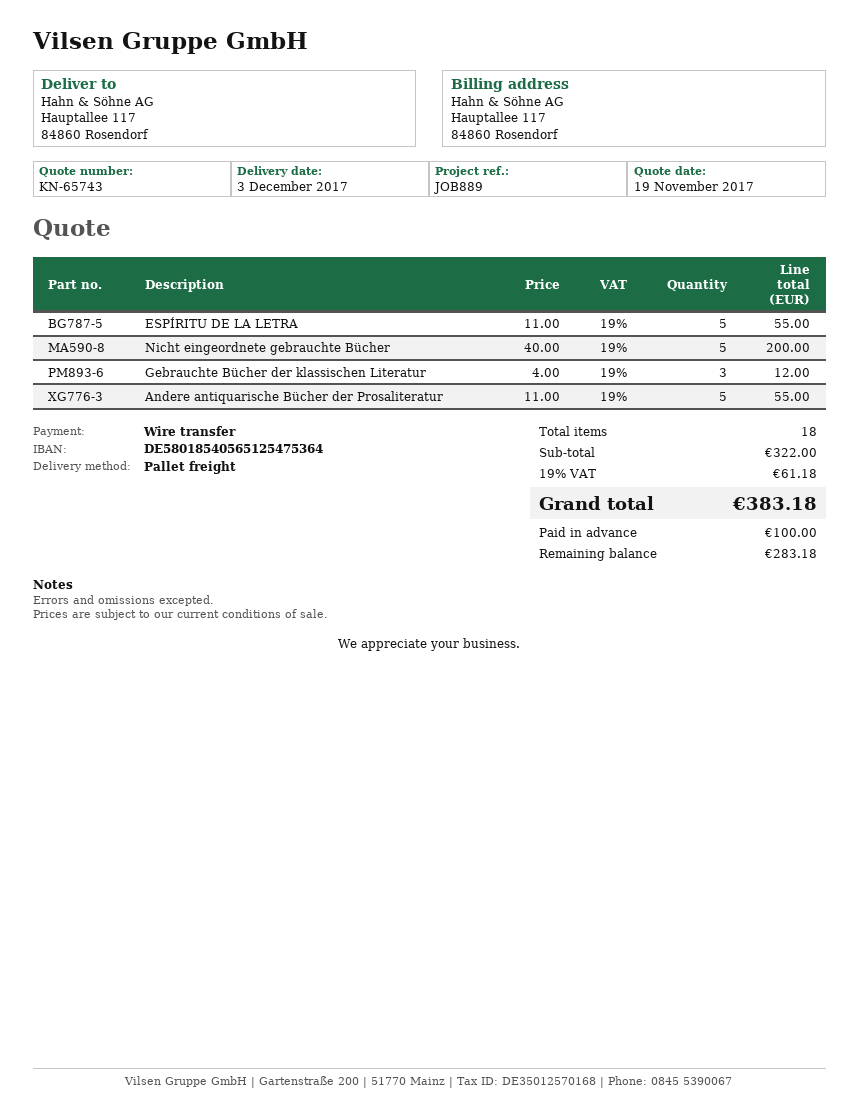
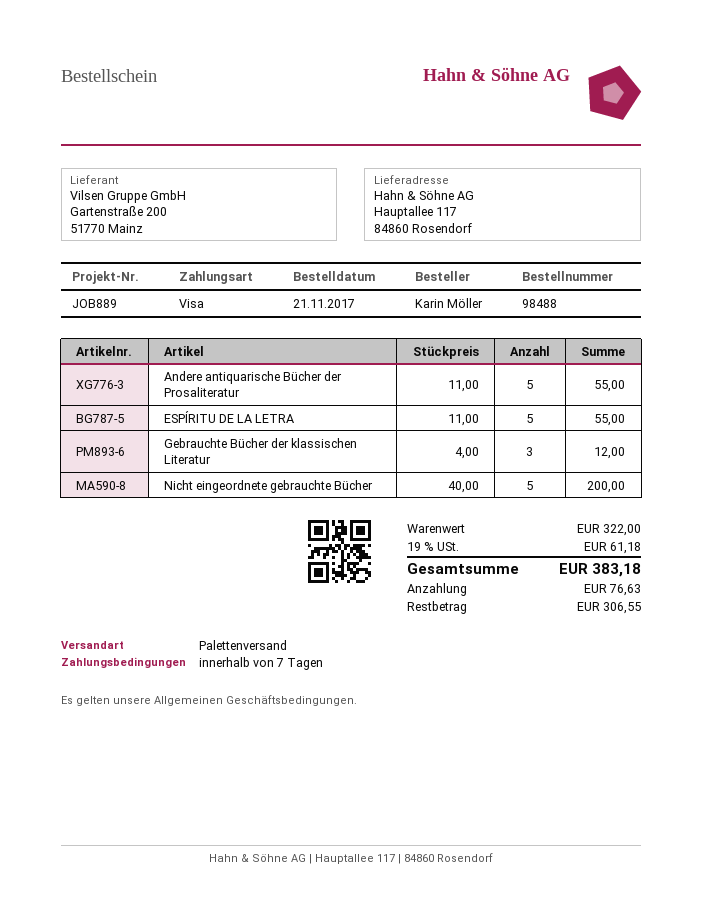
payment method: bank transfer -> Visa
deposit: 100.00 -> 76.63
balance: 283.18 -> 306.55

